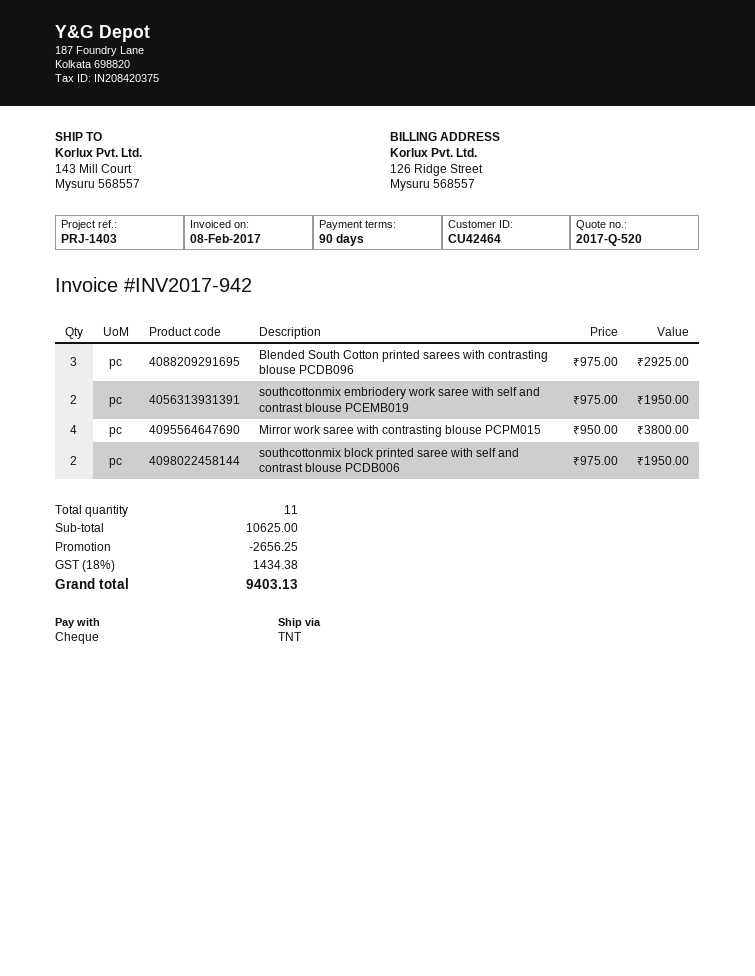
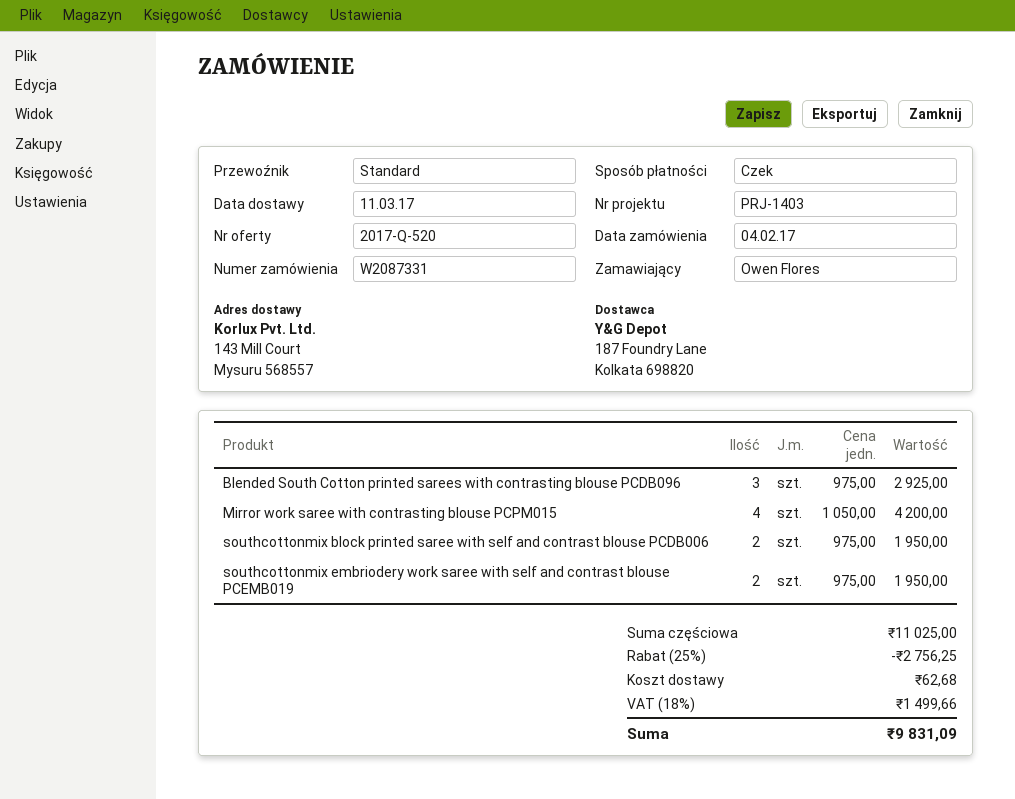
shipping method: TNT -> standard
Mirror work saree with contrasting blouse PCPM015: 4 x 950.00 = 3800.00 -> 4 x 1050.00 = 4200.00
subtotal: 10625.00 -> 11025.00
discount: 2656.25 -> 2756.25
shipping: none -> 62.68
tax: 18% = 1434.38 -> 18% = 1499.66
total: 9403.13 -> 9831.09

